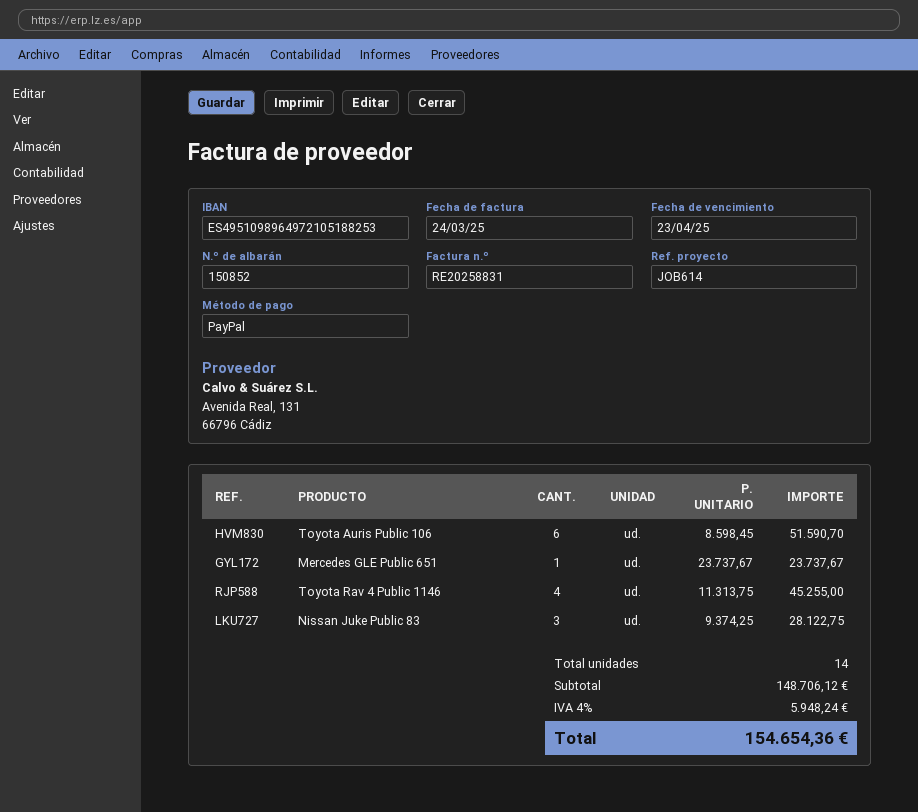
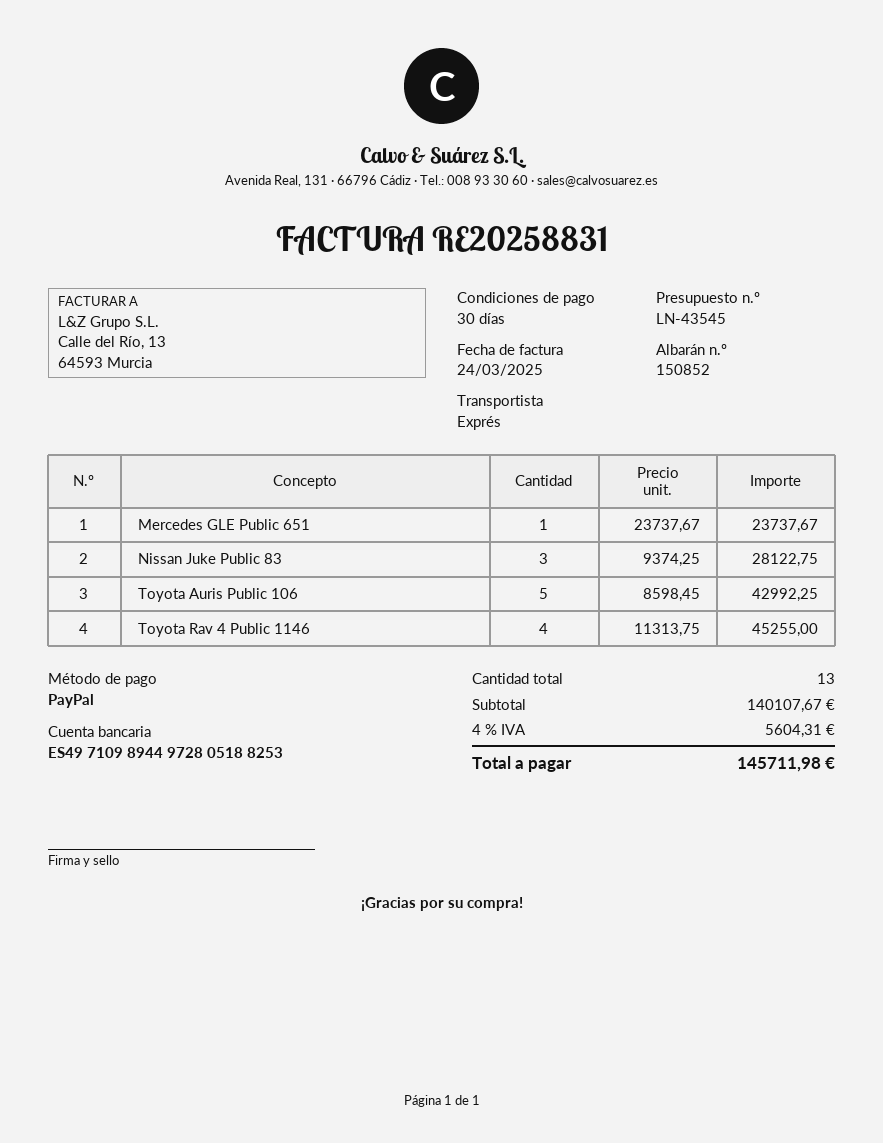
bank account: ES4951098964972105188253 -> ES4971098944972805188253
Toyota Auris Public 106: 6 x 8598.45 = 51590.70 -> 5 x 8598.45 = 42992.25
total quantity: 14 -> 13
subtotal: 148706.12 -> 140107.67
tax: 4% = 5948.24 -> 4% = 5604.31
total: 154654.36 -> 145711.98

